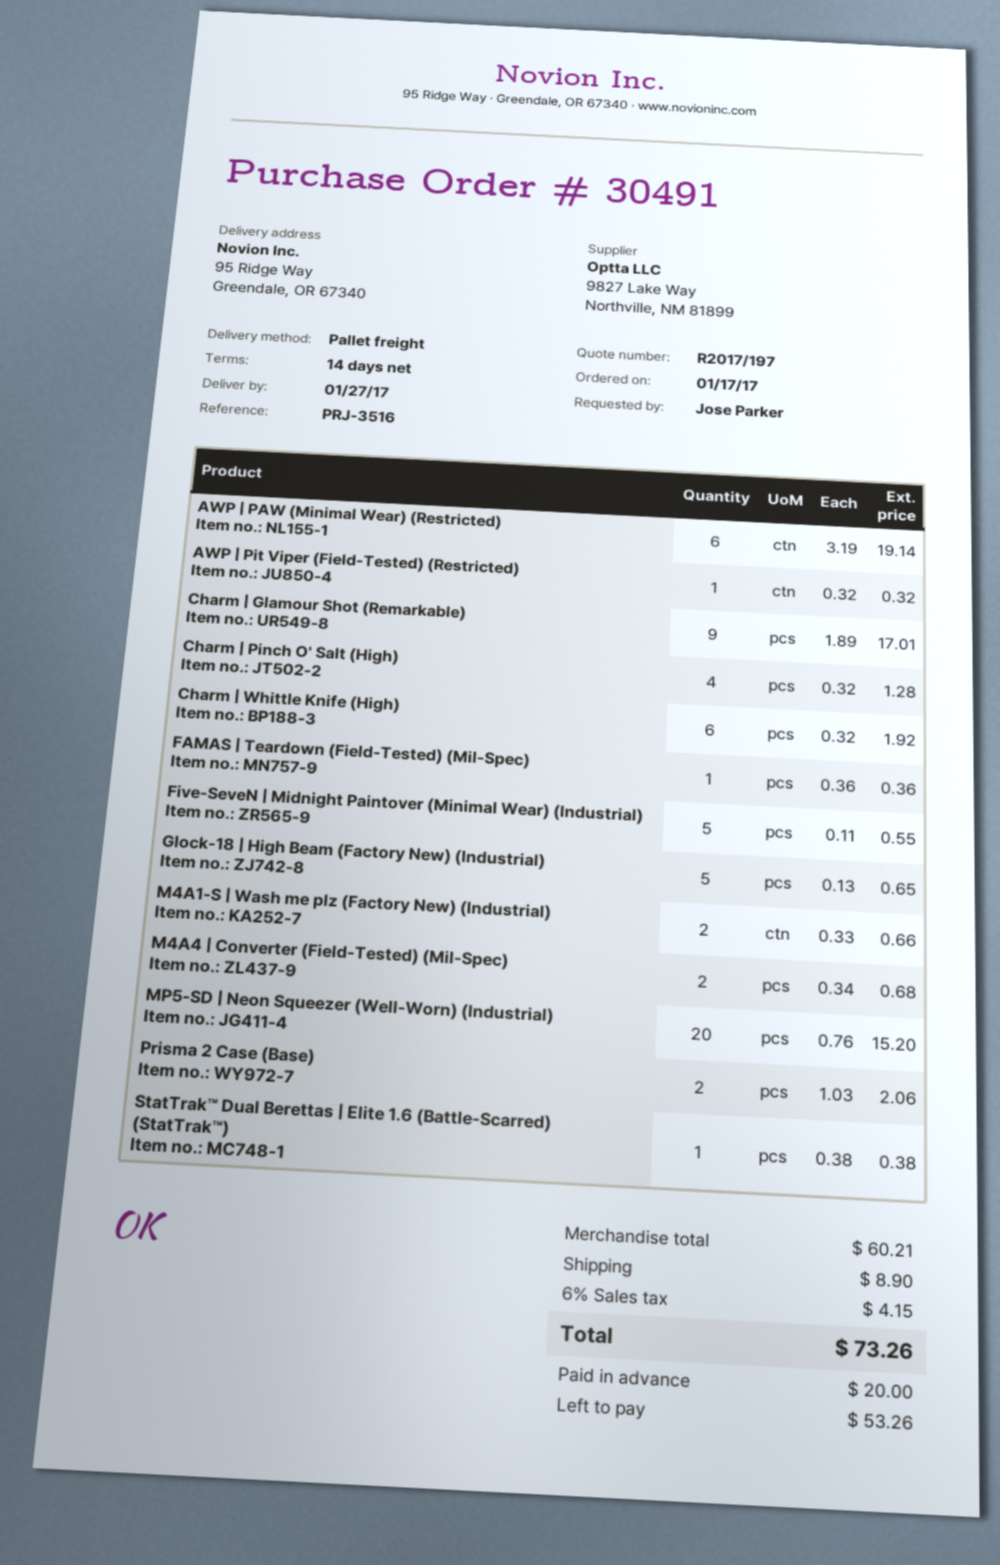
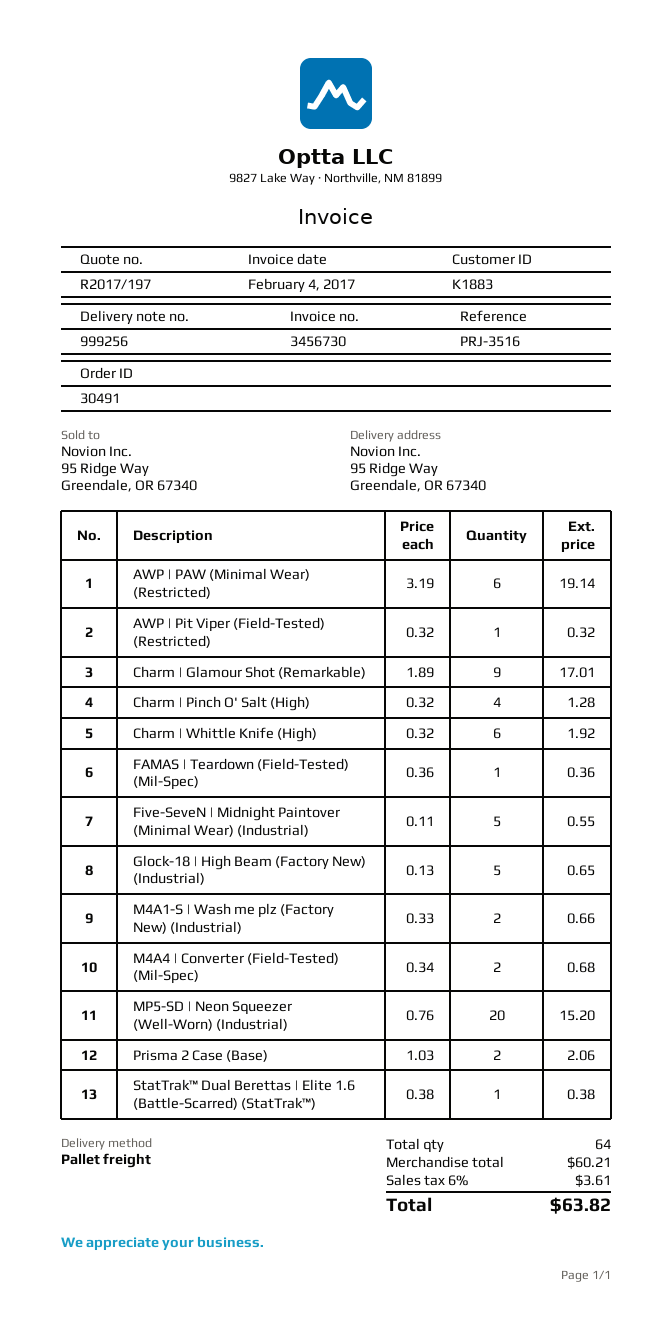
shipping: 8.90 -> none
tax: 6% = 4.15 -> 6% = 3.61
total: 73.26 -> 63.82

